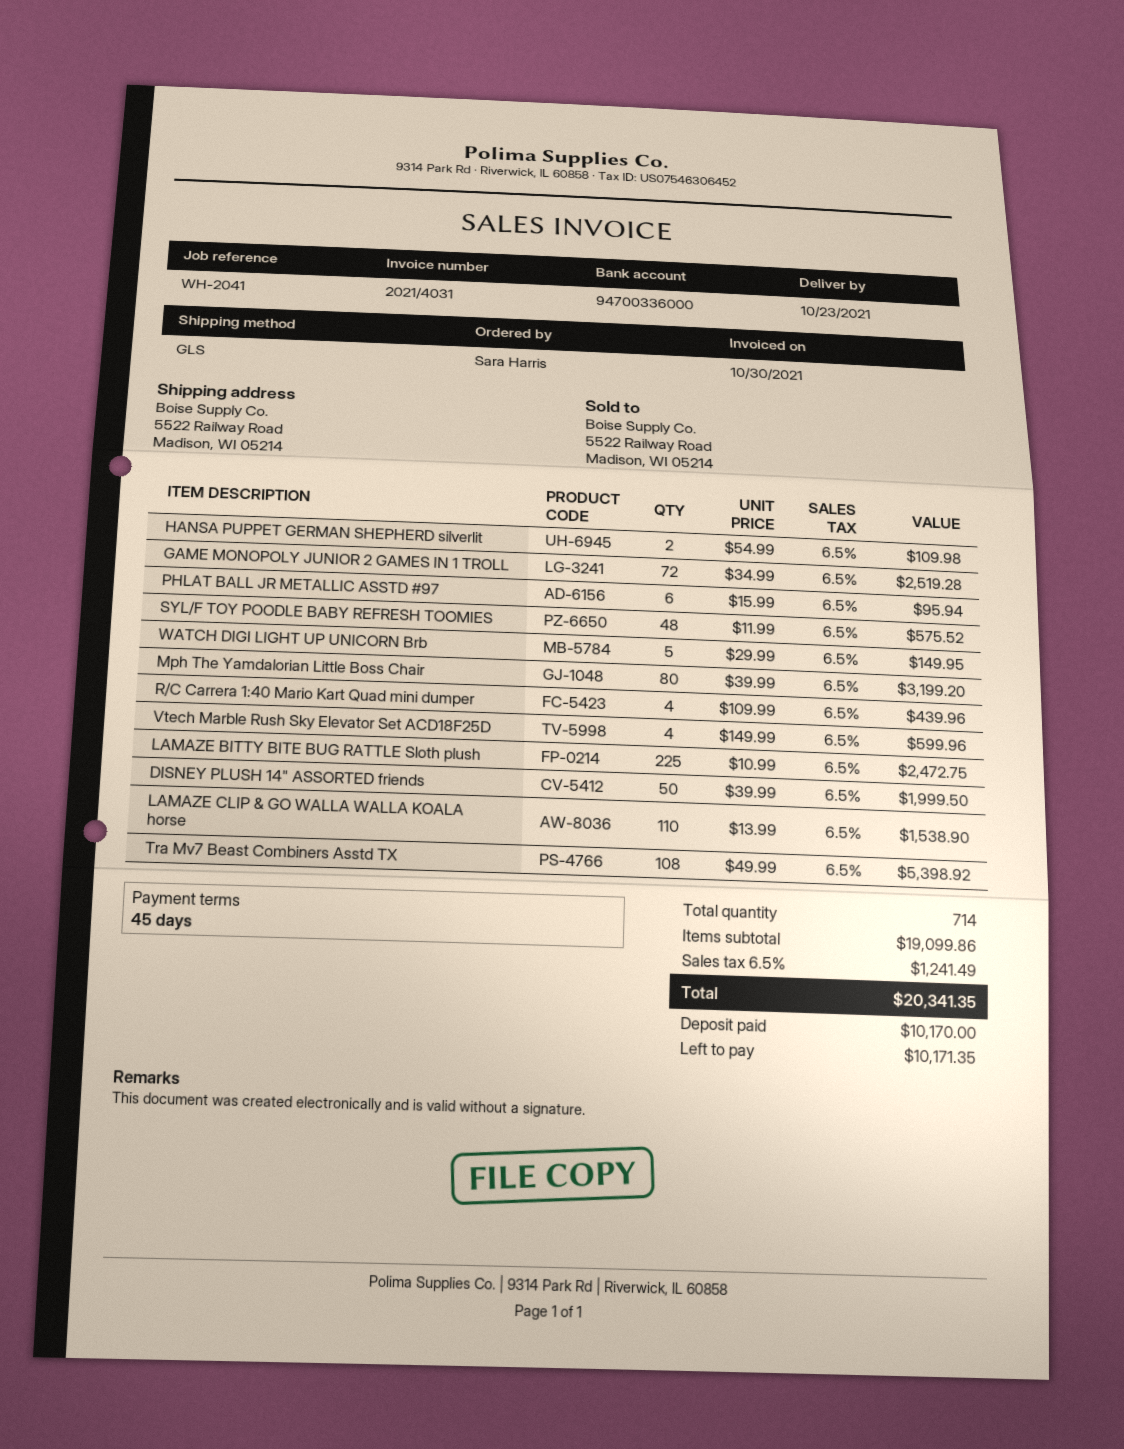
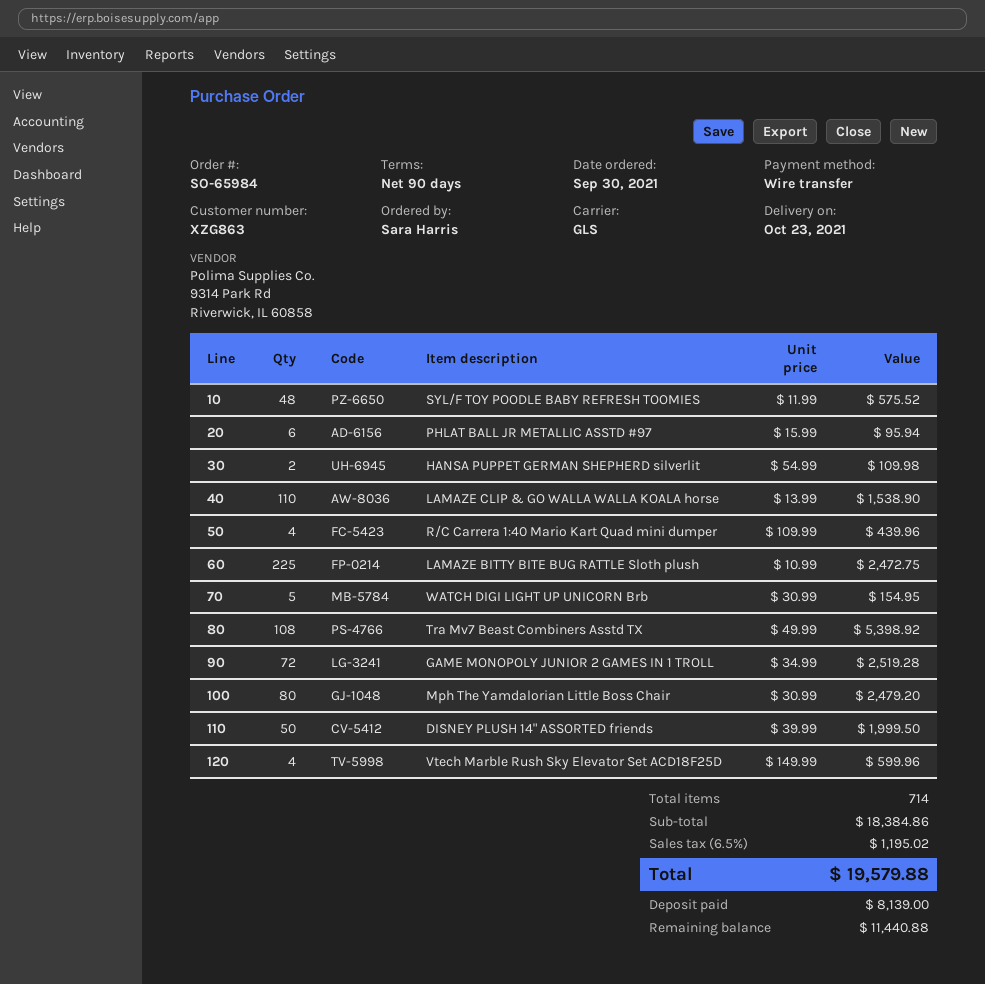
payment terms: 45 days -> 90 days
WATCH DIGI LIGHT UP UNICORN Brb: 5 x 29.99 = 149.95 -> 5 x 30.99 = 154.95
Mph The Yamdalorian Little Boss Chair: 80 x 39.99 = 3199.20 -> 80 x 30.99 = 2479.20
subtotal: 19099.86 -> 18384.86
tax: 6.5% = 1241.49 -> 6.5% = 1195.02
total: 20341.35 -> 19579.88
deposit: 10170.00 -> 8139.00
balance: 10171.35 -> 11440.88

